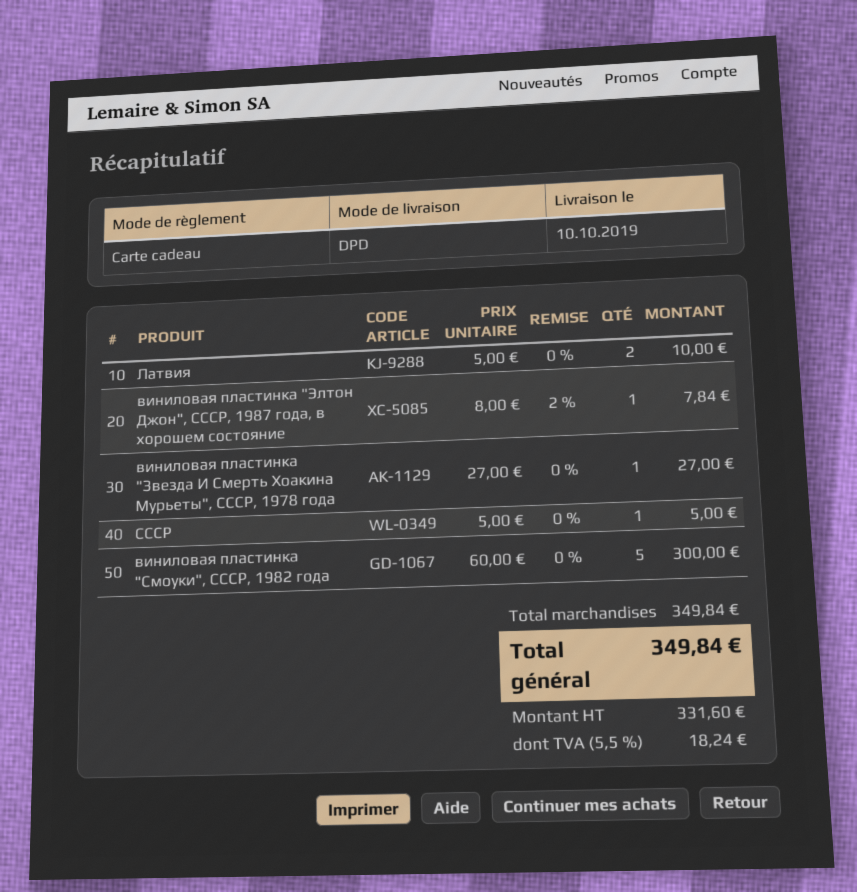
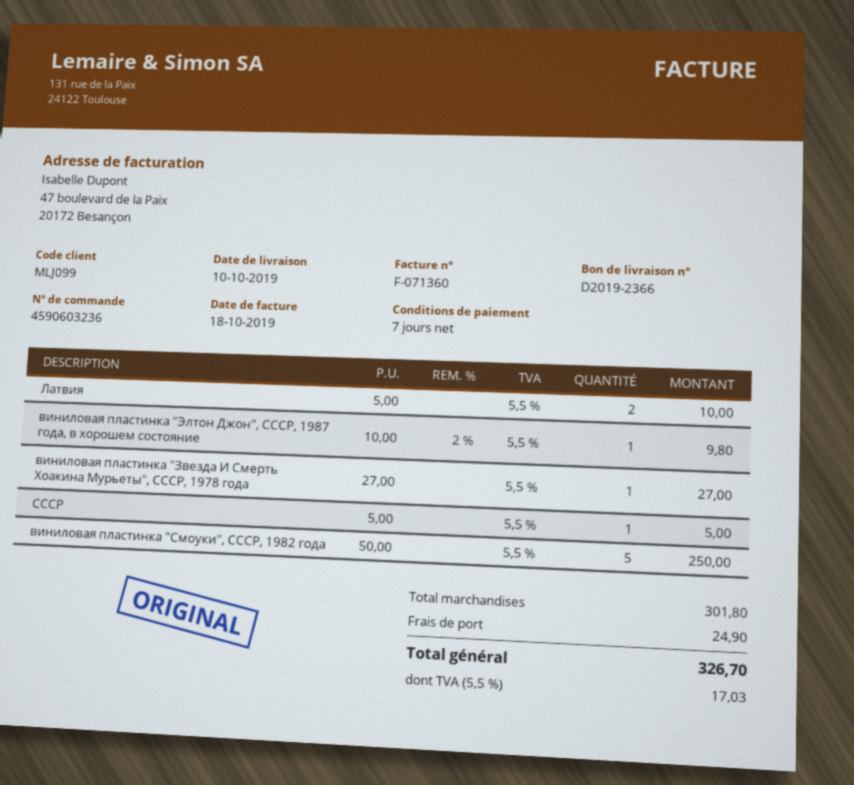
виниловая пластинка "Элтон Джон", СССР, 1987 года, в хорошем состояние: 1 x 8.00 - 2% = 7.84 -> 1 x 10.00 - 2% = 9.80
виниловая пластинка "Смоуки", СССР, 1982 года: 5 x 60.00 = 300.00 -> 5 x 50.00 = 250.00
subtotal: 349.84 -> 301.80
shipping: none -> 24.90
tax: 5.5% = 18.24 -> 5.5% = 17.03
total: 349.84 -> 326.70

